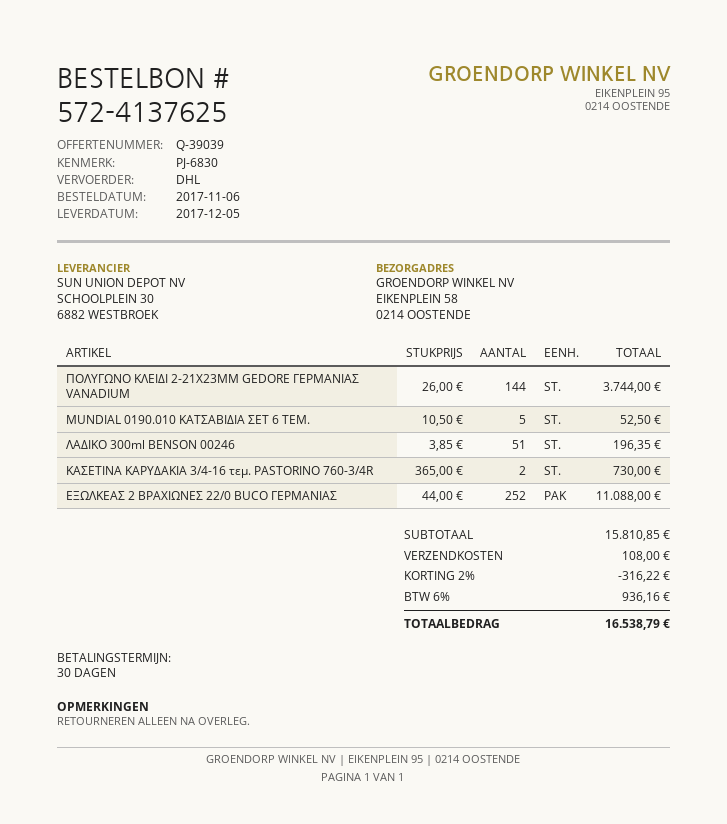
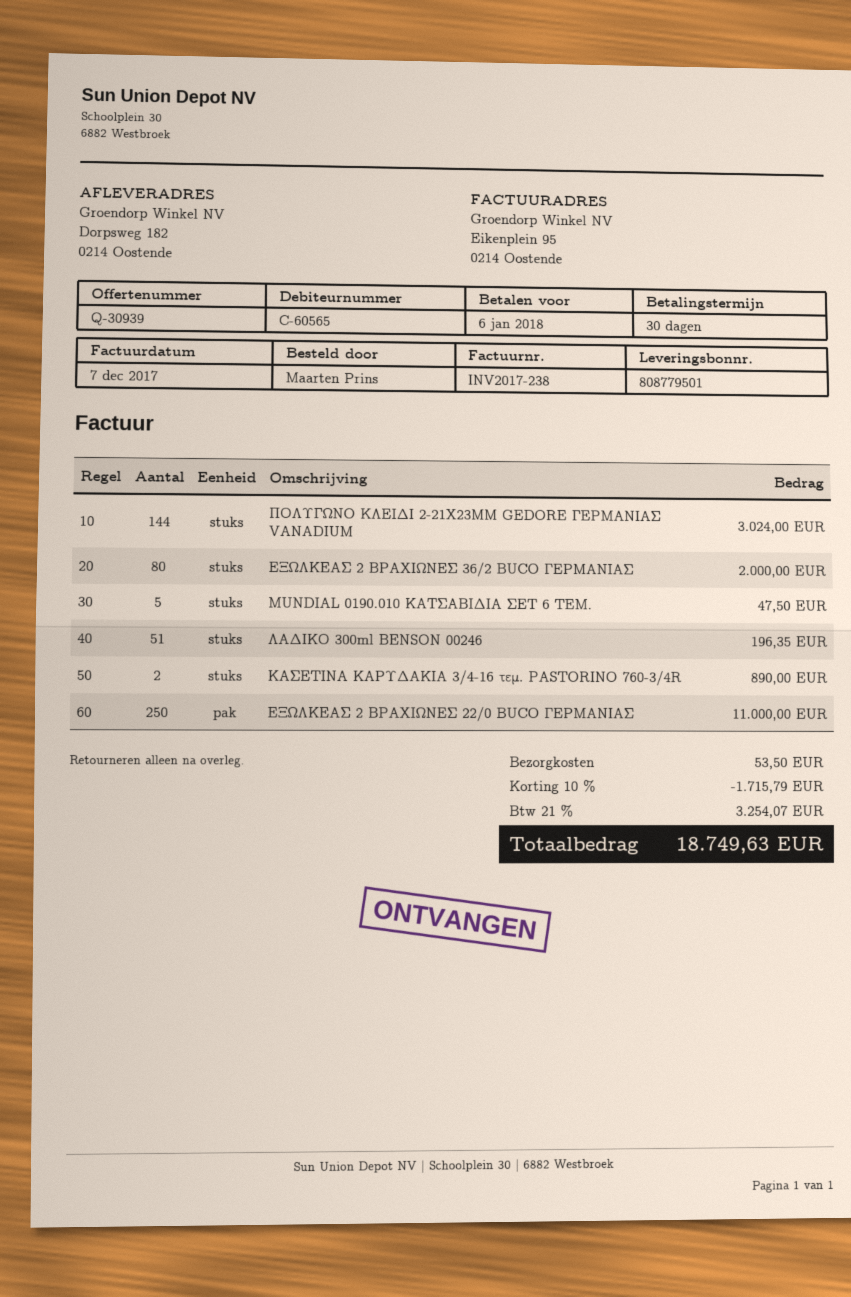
quote number: Q-39039 -> Q-30939
ship to: EIKENPLEIN 58, 0214 OOSTENDE -> Dorpsweg 182, 0214 Oostende
ΠΟΛΥΓΩΝΟ ΚΛΕΙΔΙ 2-21Χ23ΜΜ GEDORE ΓΕΡΜΑΝΙΑΣ VANADIUM: 144 for 3744.00 -> 144 for 3024.00
MUNDIAL 0190.010 ΚΑΤΣΑΒΙΔΙΑ ΣΕΤ 6 ΤΕΜ.: 5 for 52.50 -> 5 for 47.50
ΚΑΣΕΤΙΝΑ ΚΑΡΥΔΑΚΙΑ 3/4-16 τεμ. PASTORINO 760-3/4R: 2 for 730.00 -> 2 for 890.00
ΕΞΩΛΚΕΑΣ 2 ΒΡΑΧΙΩΝΕΣ 22/0 BUCO ΓΕΡΜΑΝΙΑΣ: 252 for 11088.00 -> 250 for 11000.00
ΕΞΩΛΚΕΑΣ 2 ΒΡΑΧΙΩΝΕΣ 36/2 BUCO ΓΕΡΜΑΝΙΑΣ: none -> 80 for 2000.00
discount: 2% = 316.22 -> 10% = 1715.79
shipping: 108.00 -> 53.50
tax: 6% = 936.16 -> 21% = 3254.07
total: 16538.79 -> 18749.63

